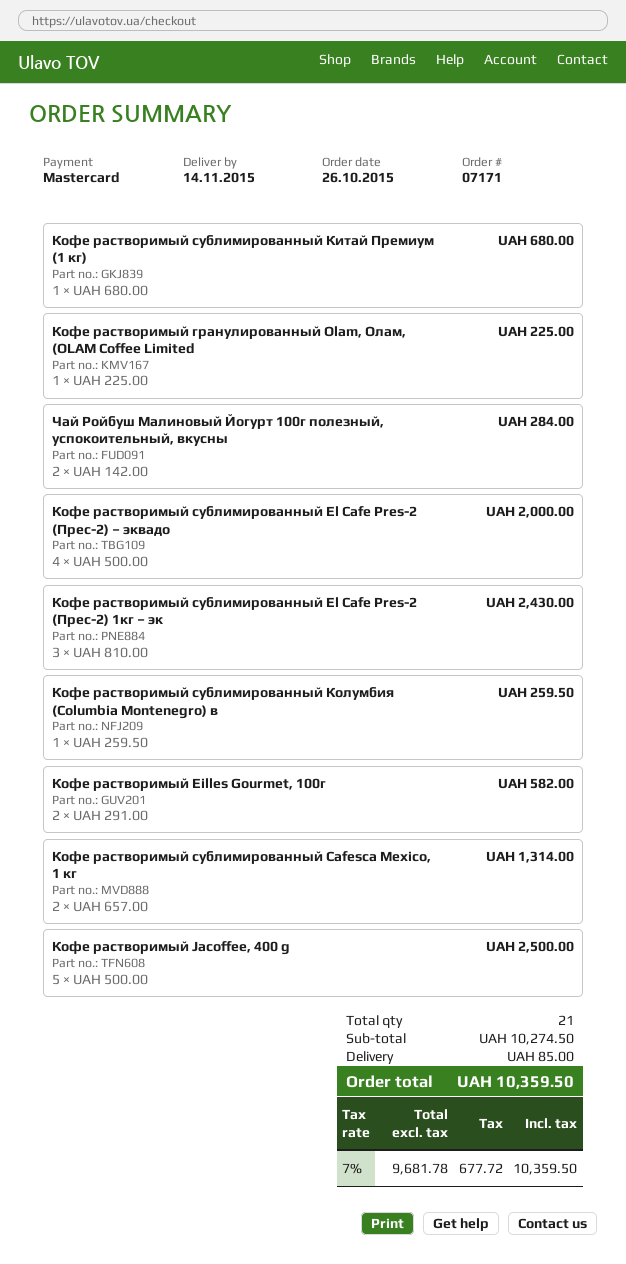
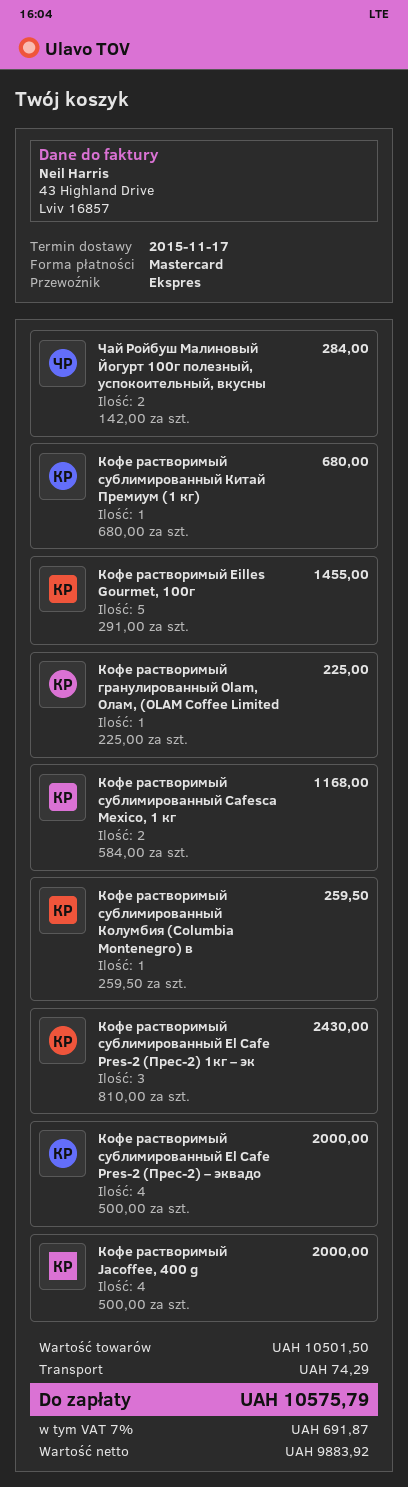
delivery date: 2015-11-14 -> 2015-11-17
Кофе растворимый Eilles Gourmet, 100г: 2 x 291.00 = 582.00 -> 5 x 291.00 = 1455.00
Кофе растворимый сублимированный Cafesca Mexico, 1 кг: 2 x 657.00 = 1314.00 -> 2 x 584.00 = 1168.00
Кофе растворимый Jacoffee, 400 g: 5 x 500.00 = 2500.00 -> 4 x 500.00 = 2000.00
subtotal: 10274.50 -> 10501.50
shipping: 85.00 -> 74.29
net: 9681.78 -> 9883.92
tax: 7% = 677.72 -> 7% = 691.87
total: 10359.50 -> 10575.79

